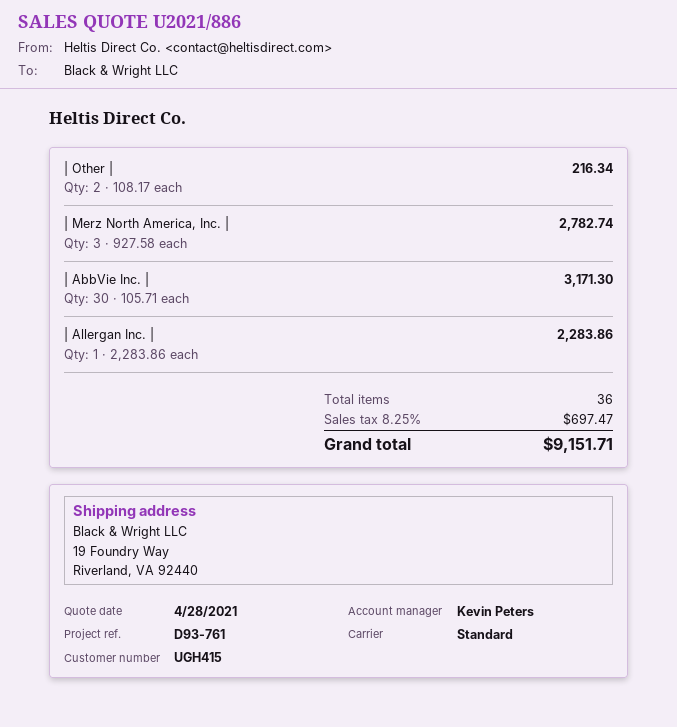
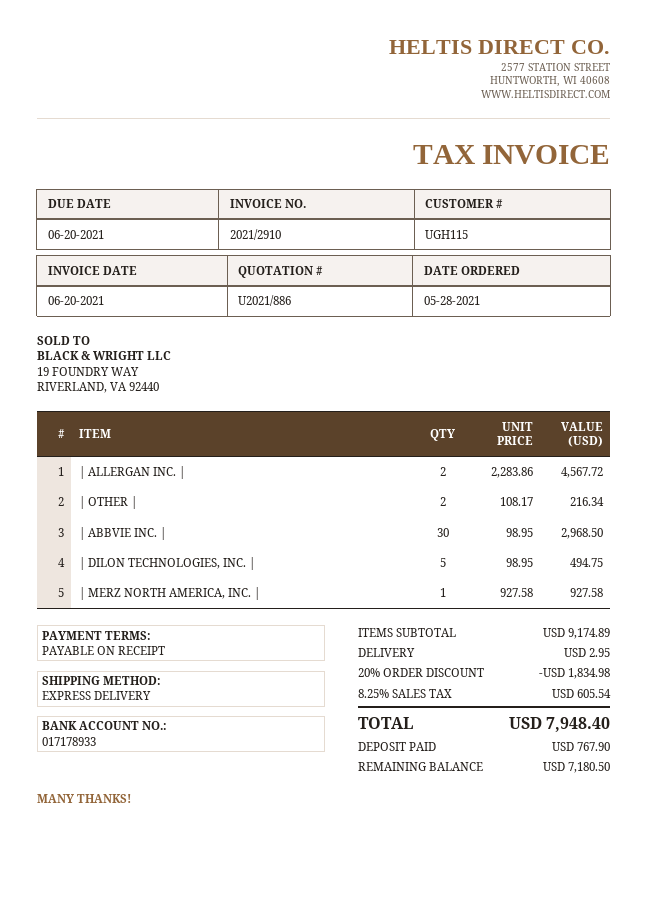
customer number: UGH415 -> UGH115
shipping method: standard -> express
| Merz North America, Inc. |: 3 x 927.58 = 2782.74 -> 1 x 927.58 = 927.58
| AbbVie Inc. |: 30 x 105.71 = 3171.30 -> 30 x 98.95 = 2968.50
| Allergan Inc. |: 1 x 2283.86 = 2283.86 -> 2 x 2283.86 = 4567.72
| DILON TECHNOLOGIES, INC. |: none -> 5 x 98.95 = 494.75
discount: none -> 20% = 1834.98
shipping: none -> 2.95
tax: 8.25% = 697.47 -> 8.25% = 605.54
total: 9151.71 -> 7948.40

